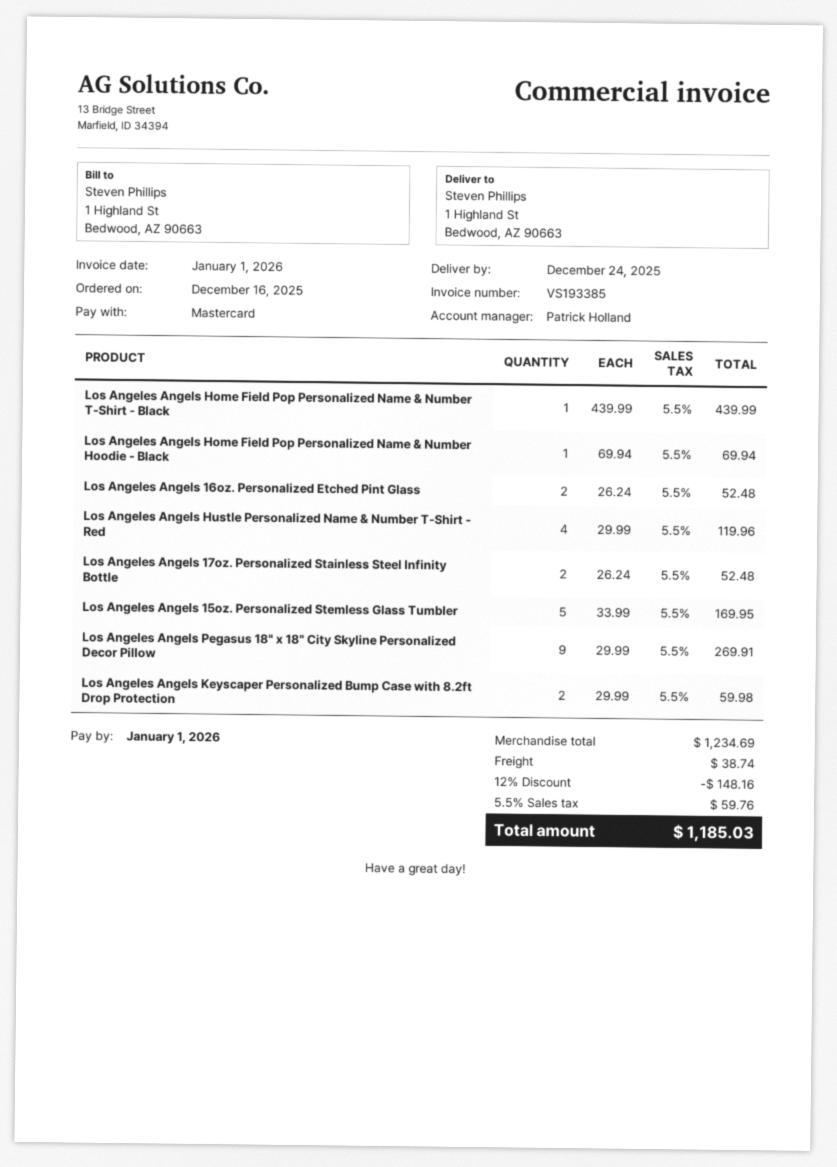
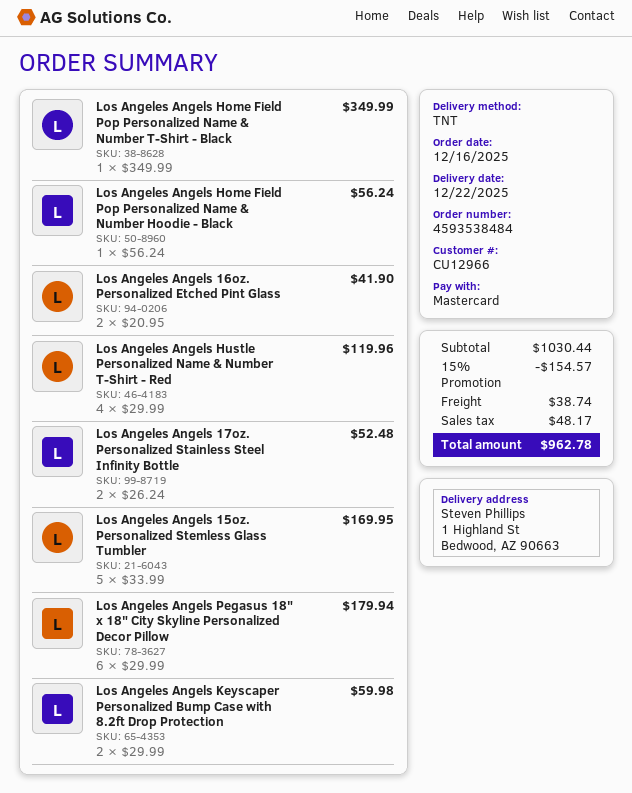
delivery date: 2025-12-24 -> 2025-12-22
Los Angeles Angels Home Field Pop Personalized Name & Number T-Shirt - Black: 1 x 439.99 = 439.99 -> 1 x 349.99 = 349.99
Los Angeles Angels Home Field Pop Personalized Name & Number Hoodie - Black: 1 x 69.94 = 69.94 -> 1 x 56.24 = 56.24
Los Angeles Angels 16oz. Personalized Etched Pint Glass: 2 x 26.24 = 52.48 -> 2 x 20.95 = 41.90
Los Angeles Angels Pegasus 18" x 18" City Skyline Personalized Decor Pillow: 9 x 29.99 = 269.91 -> 6 x 29.99 = 179.94
subtotal: 1234.69 -> 1030.44
discount: 12% = 148.16 -> 15% = 154.57
tax: 59.76 -> 48.17
total: 1185.03 -> 962.78

